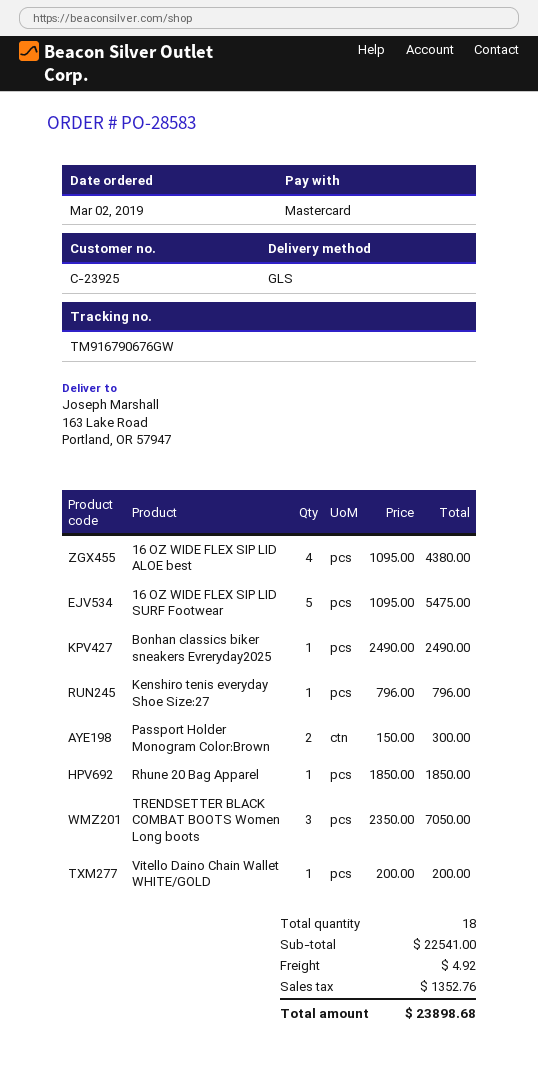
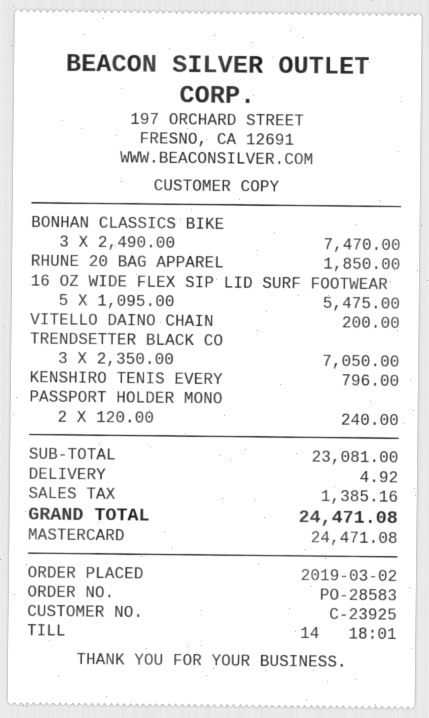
16 OZ WIDE FLEX SIP LID ALOE best: 4 x 1095.00 = 4380.00 -> none
Bonhan classics biker sneakers Evreryday2025: 1 x 2490.00 = 2490.00 -> 3 x 2490.00 = 7470.00
Passport Holder Monogram Color:Brown: 2 x 150.00 = 300.00 -> 2 x 120.00 = 240.00
subtotal: 22541.00 -> 23081.00
tax: 1352.76 -> 1385.16
total: 23898.68 -> 24471.08

